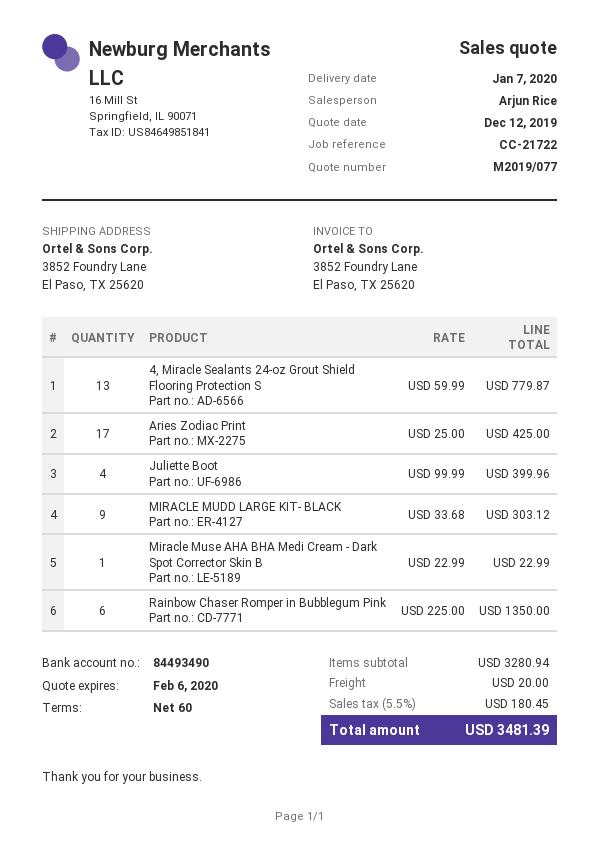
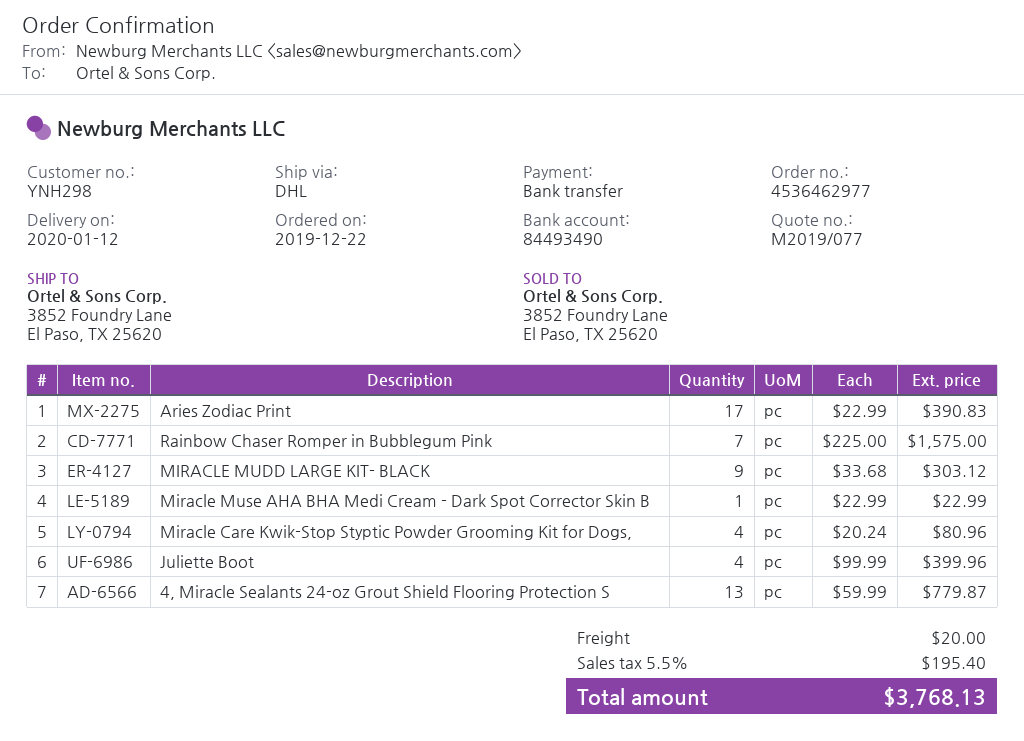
delivery date: 2020-01-07 -> 2020-01-12
Aries Zodiac Print: 17 x 25.00 = 425.00 -> 17 x 22.99 = 390.83
Rainbow Chaser Romper in Bubblegum Pink: 6 x 225.00 = 1350.00 -> 7 x 225.00 = 1575.00
Miracle Care Kwik-Stop Styptic Powder Grooming Kit for Dogs,: none -> 4 x 20.24 = 80.96
tax: 5.5% = 180.45 -> 5.5% = 195.40
total: 3481.39 -> 3768.13

